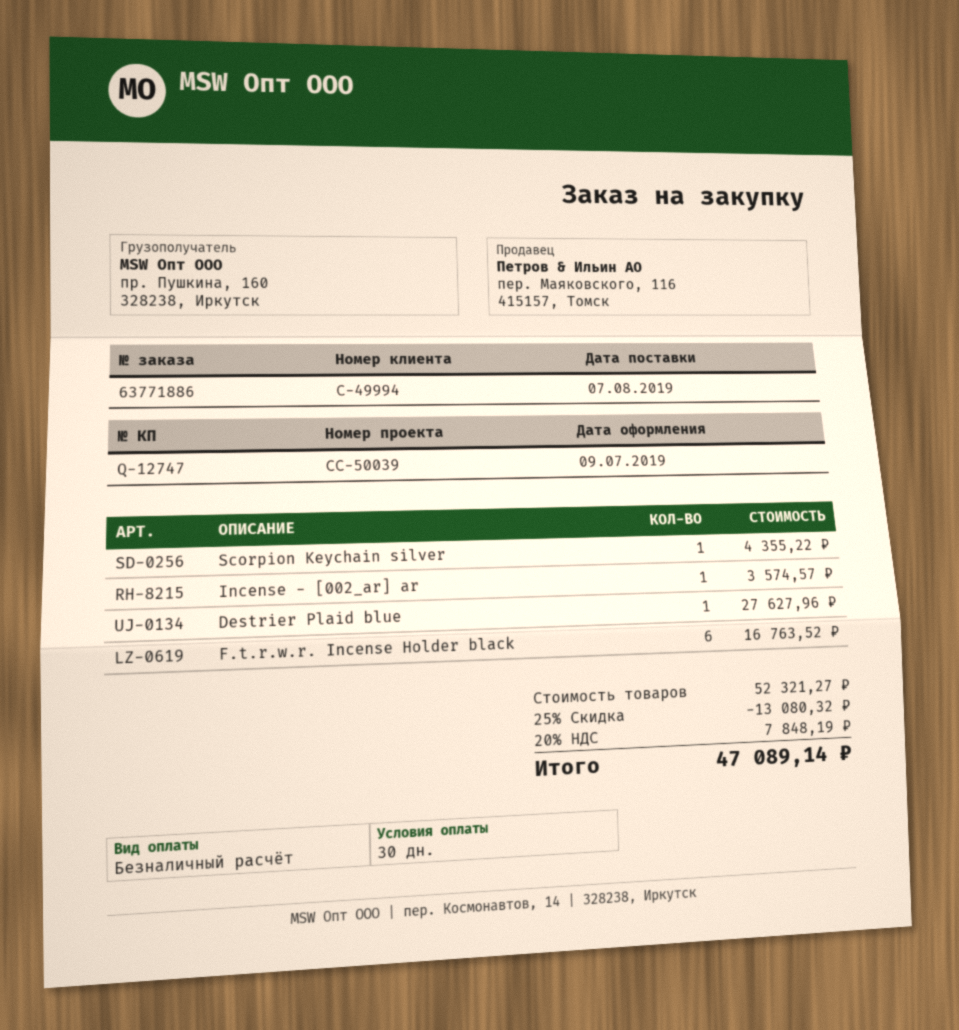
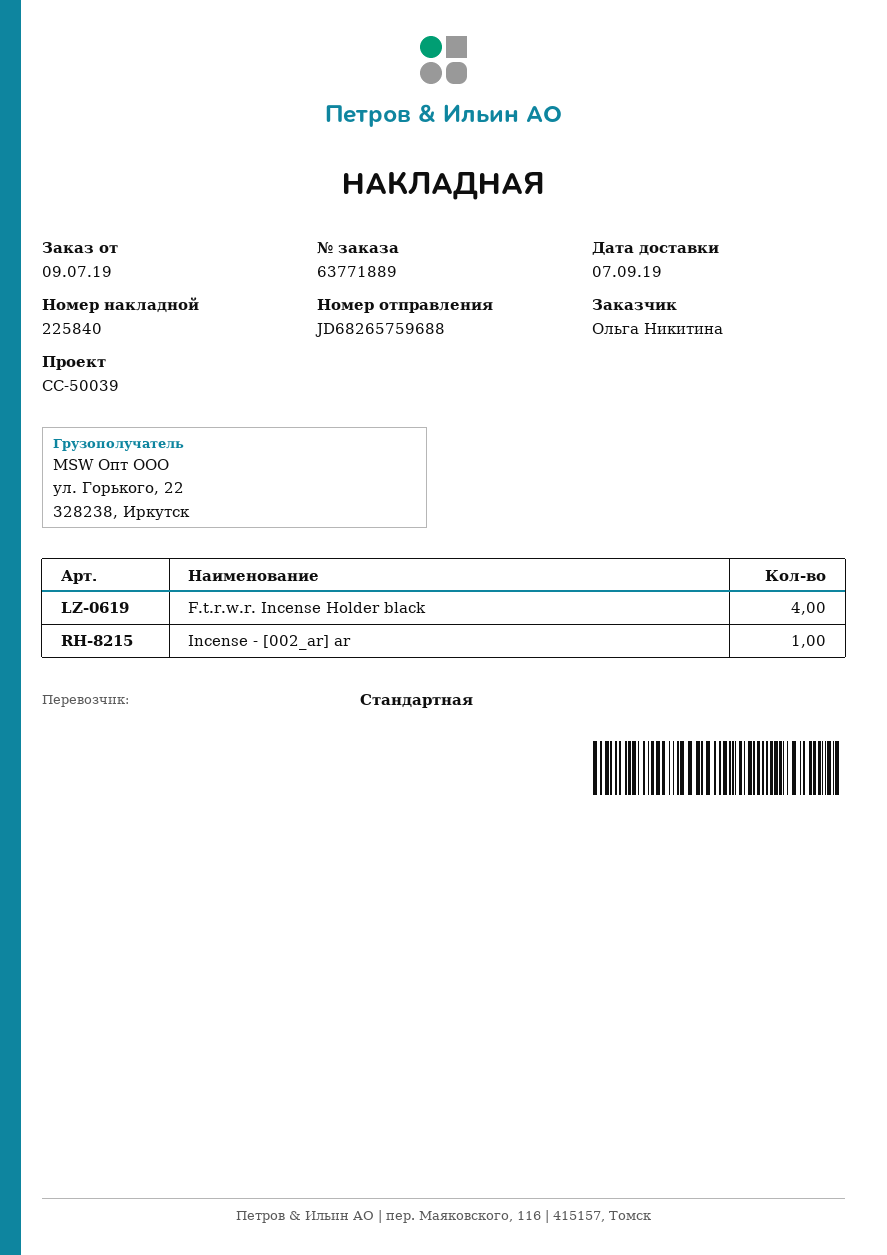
order number: 63771886 -> 63771889
delivery date: 2019-08-07 -> 2019-09-07
ship to: пр. Пушкина, 160, 328238, Иркутск -> ул. Горького, 22, 328238, Иркутск
Scorpion Keychain silver: 1 -> none
Destrier Plaid blue: 1 -> none
F.t.r.w.r. Incense Holder black: 6 -> 4

